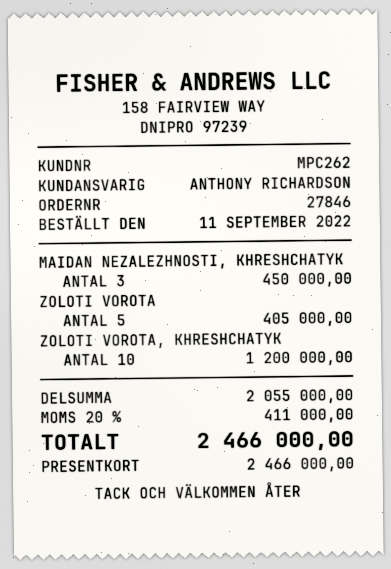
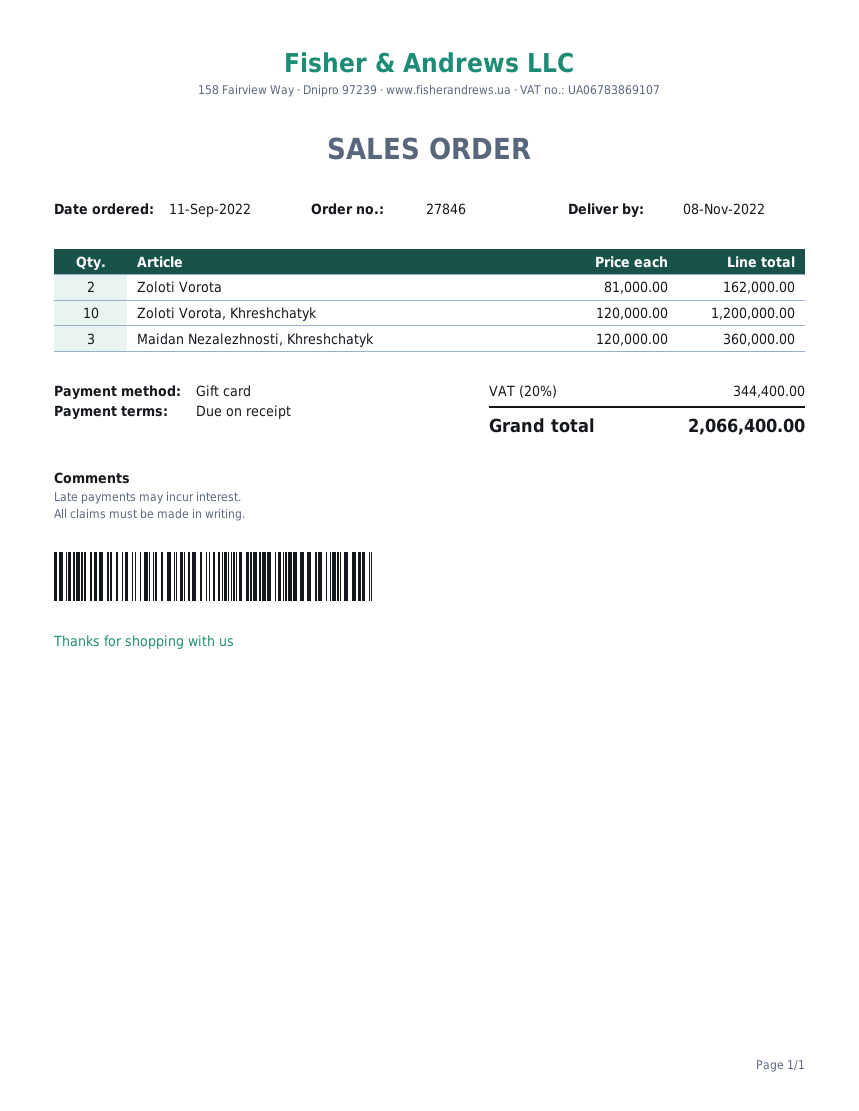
MAIDAN NEZALEZHNOSTI, KHRESHCHATYK: 3 for 450000.00 -> 3 for 360000.00
ZOLOTI VOROTA: 5 for 405000.00 -> 2 for 162000.00
tax: 20% = 411000.00 -> 20% = 344400.00
total: 2466000.00 -> 2066400.00

